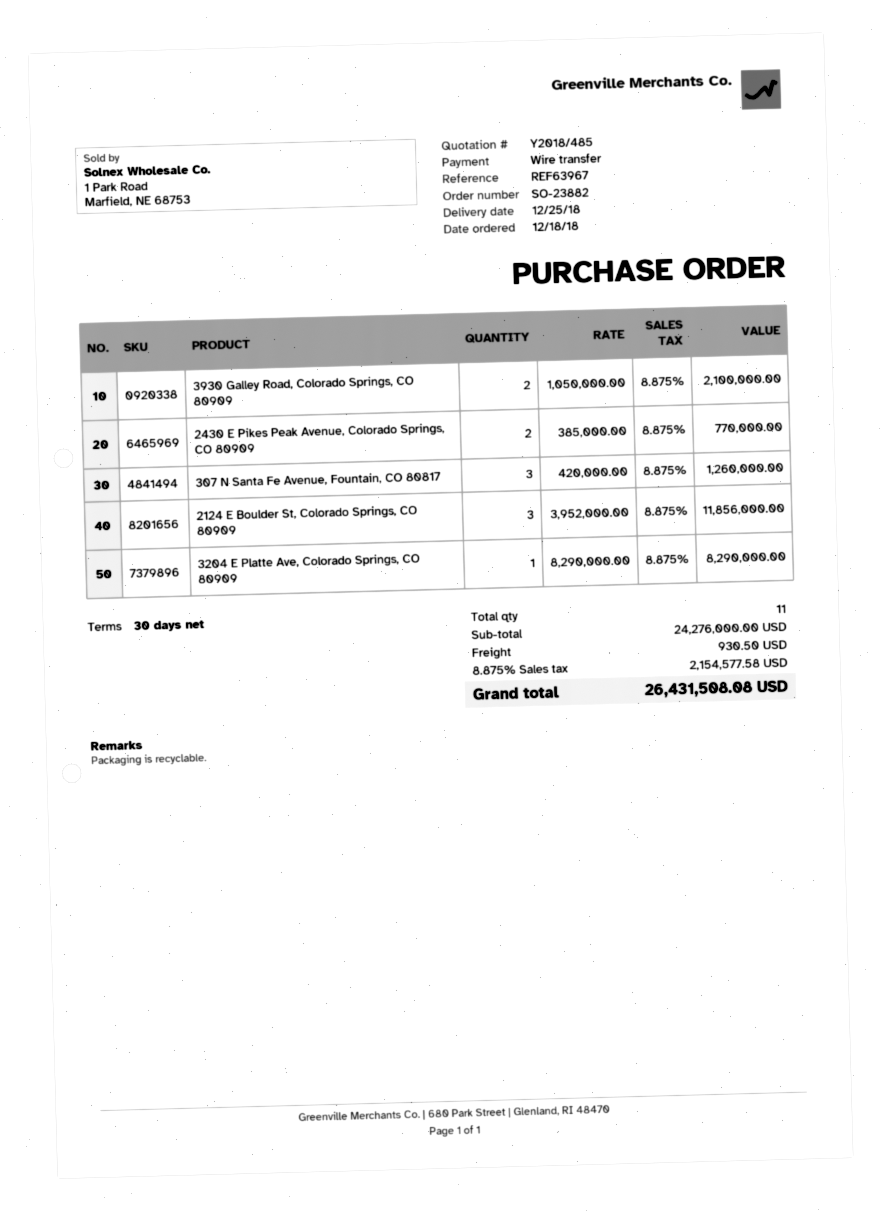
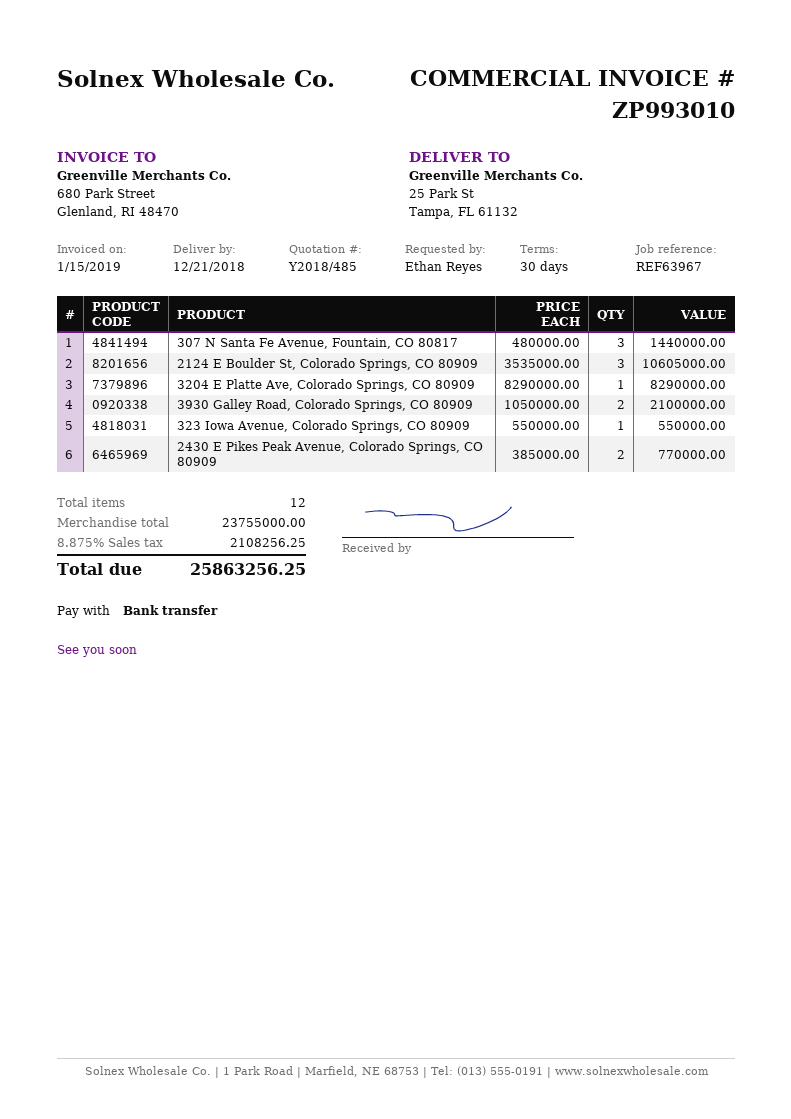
delivery date: 2018-12-25 -> 2018-12-21
307 N Santa Fe Avenue, Fountain, CO 80817: 3 x 420000.00 = 1260000.00 -> 3 x 480000.00 = 1440000.00
2124 E Boulder St, Colorado Springs, CO 80909: 3 x 3952000.00 = 11856000.00 -> 3 x 3535000.00 = 10605000.00
323 Iowa Avenue, Colorado Springs, CO 80909: none -> 1 x 550000.00 = 550000.00
total quantity: 11 -> 12
subtotal: 24276000.00 -> 23755000.00
shipping: 930.50 -> none
tax: 8.875% = 2154577.58 -> 8.875% = 2108256.25
total: 26431508.08 -> 25863256.25

